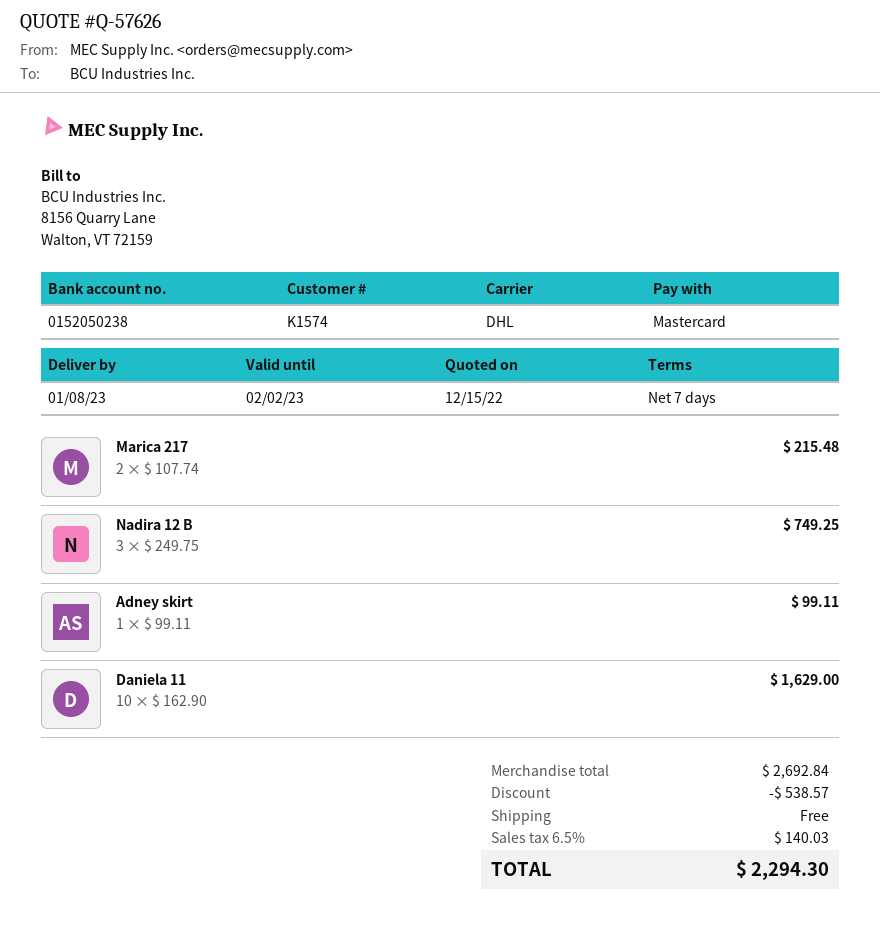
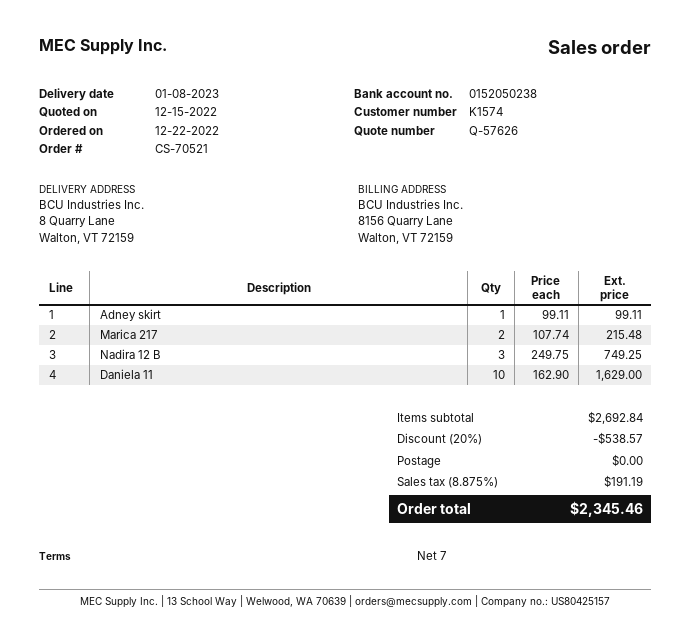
tax: 6.5% = 140.03 -> 8.875% = 191.19
total: 2294.30 -> 2345.46

